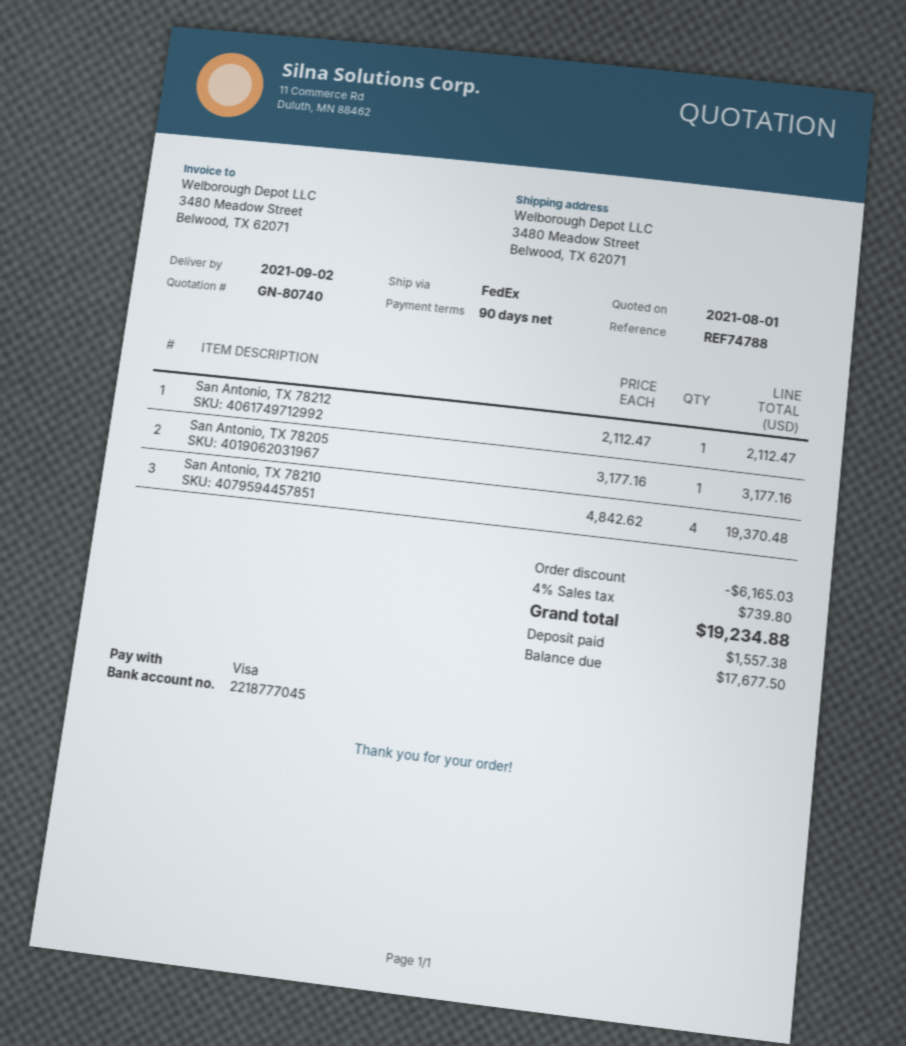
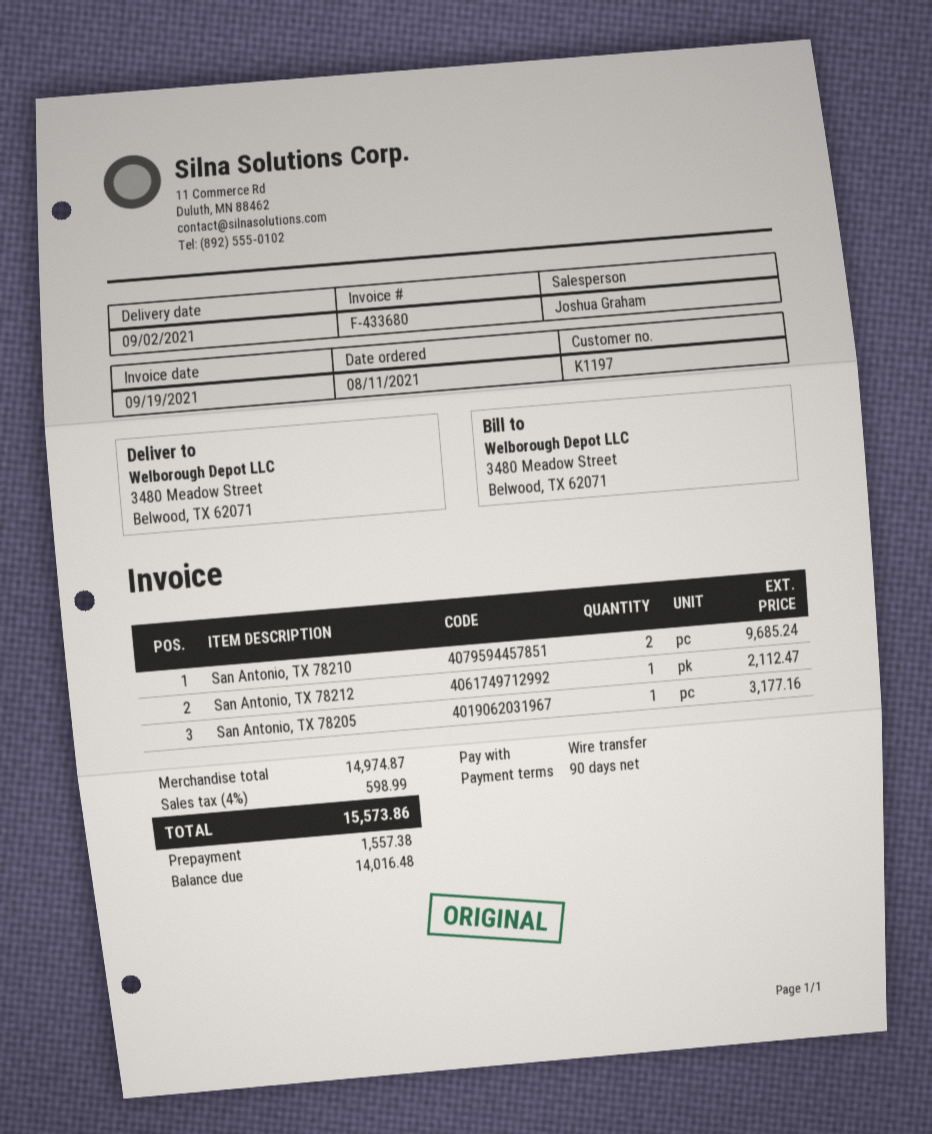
payment method: Visa -> bank transfer
San Antonio, TX 78210: 4 for 19370.48 -> 2 for 9685.24
discount: 6165.03 -> none
tax: 4% = 739.80 -> 4% = 598.99
total: 19234.88 -> 15573.86
balance: 17677.50 -> 14016.48

